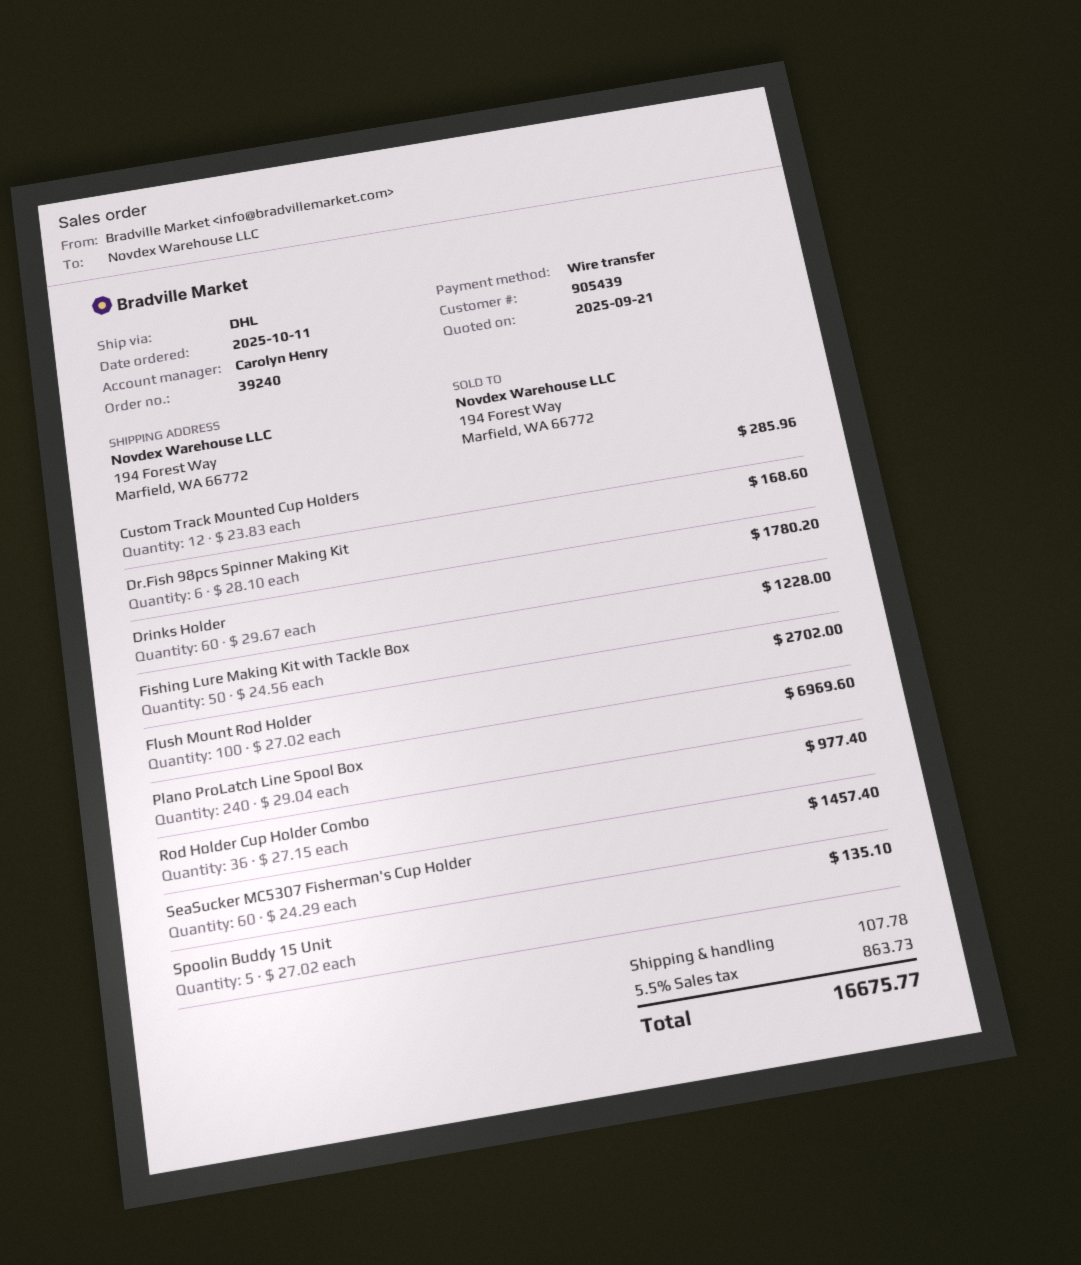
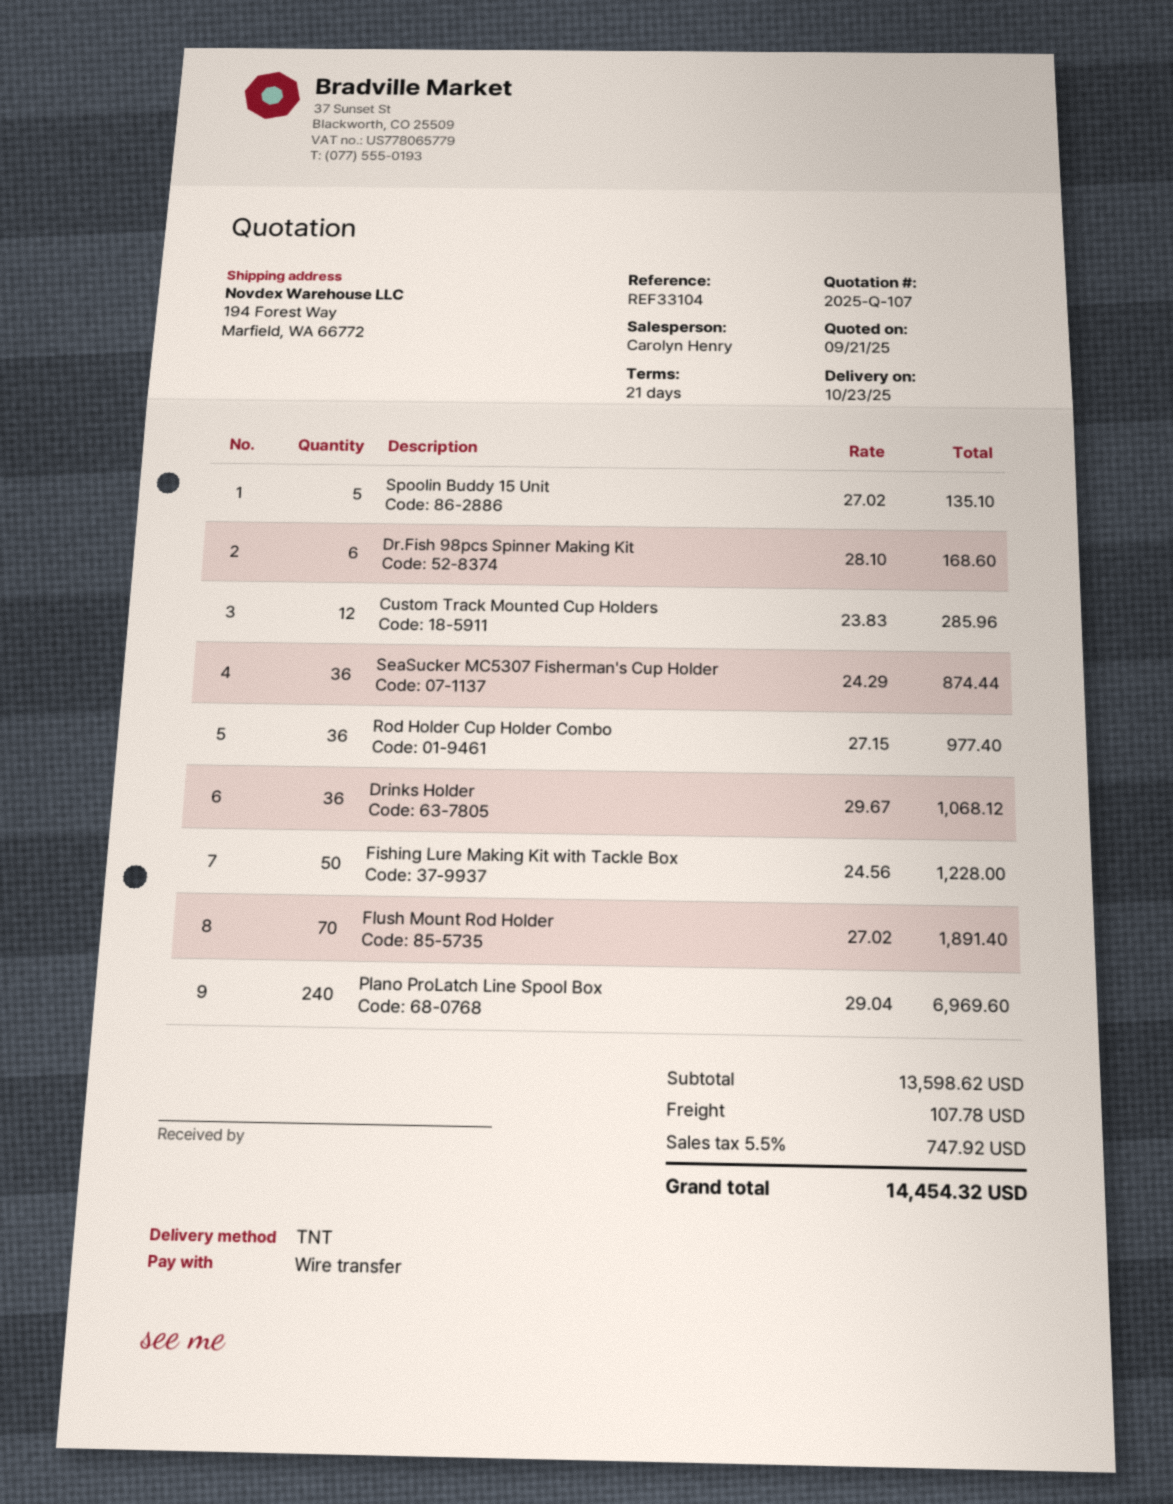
shipping method: DHL -> TNT
Drinks Holder: 60 x 29.67 = 1780.20 -> 36 x 29.67 = 1068.12
Flush Mount Rod Holder: 100 x 27.02 = 2702.00 -> 70 x 27.02 = 1891.40
SeaSucker MC5307 Fisherman's Cup Holder: 60 x 24.29 = 1457.40 -> 36 x 24.29 = 874.44
tax: 5.5% = 863.73 -> 5.5% = 747.92
total: 16675.77 -> 14454.32

